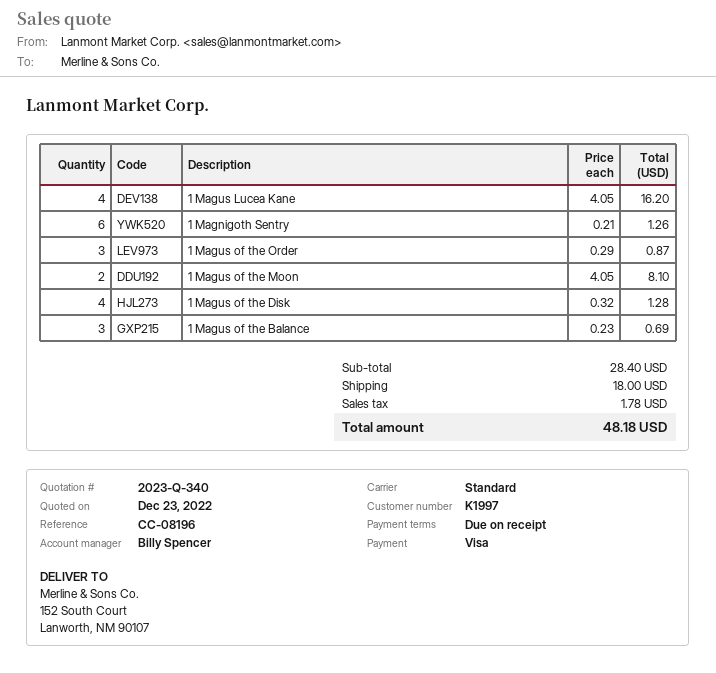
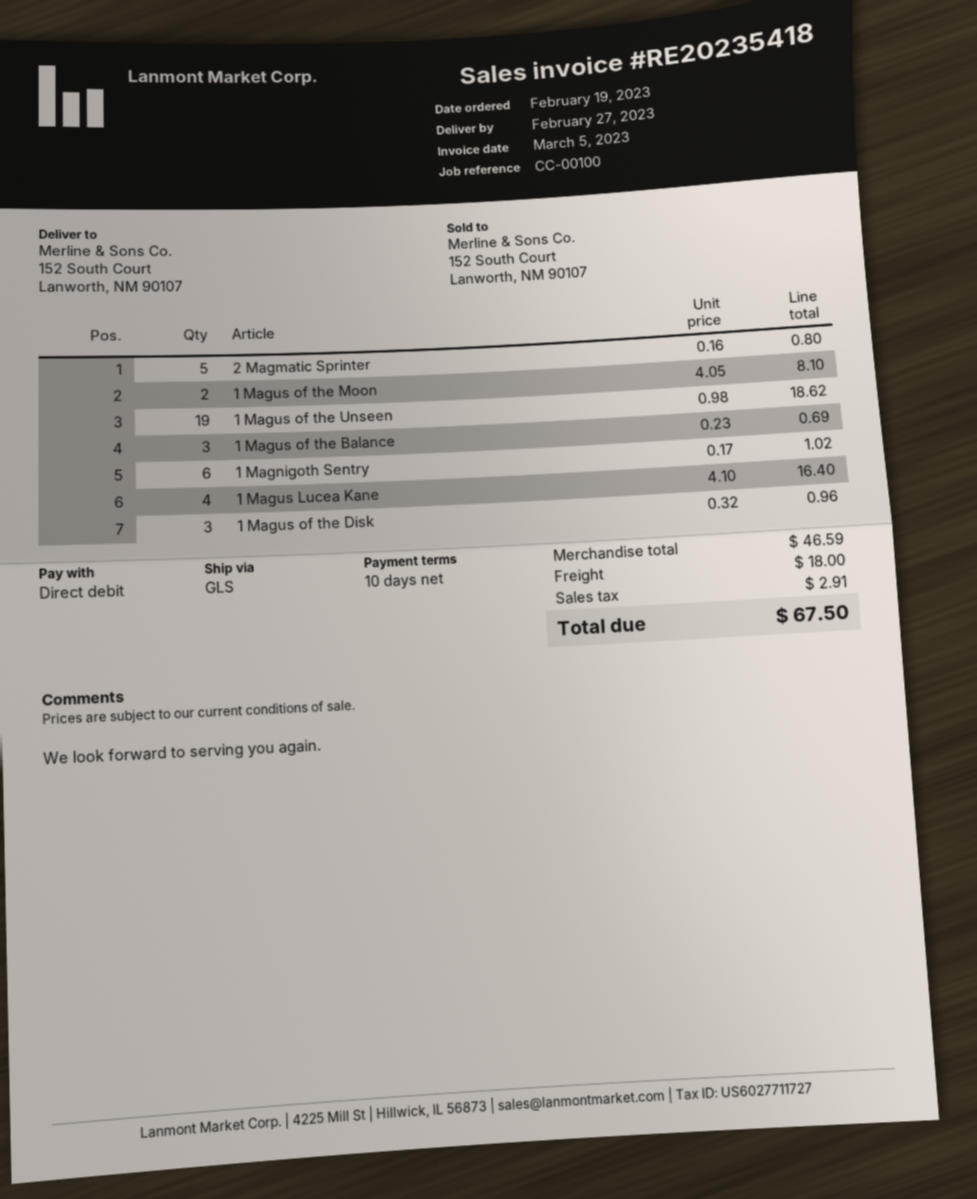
payment terms: on receipt -> 10 days
reference: CC-08196 -> CC-00100
payment method: Visa -> direct debit
shipping method: standard -> GLS
1 Magus Lucea Kane: 4 x 4.05 = 16.20 -> 4 x 4.10 = 16.40
1 Magnigoth Sentry: 6 x 0.21 = 1.26 -> 6 x 0.17 = 1.02
1 Magus of the Order: 3 x 0.29 = 0.87 -> none
1 Magus of the Disk: 4 x 0.32 = 1.28 -> 3 x 0.32 = 0.96
2 Magmatic Sprinter: none -> 5 x 0.16 = 0.80
1 Magus of the Unseen: none -> 19 x 0.98 = 18.62
subtotal: 28.40 -> 46.59
tax: 1.78 -> 2.91
total: 48.18 -> 67.50

